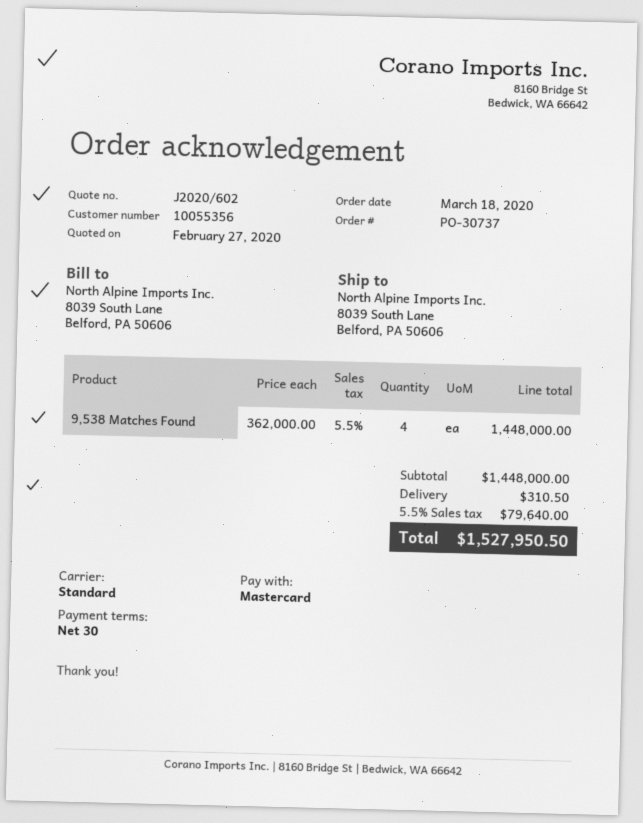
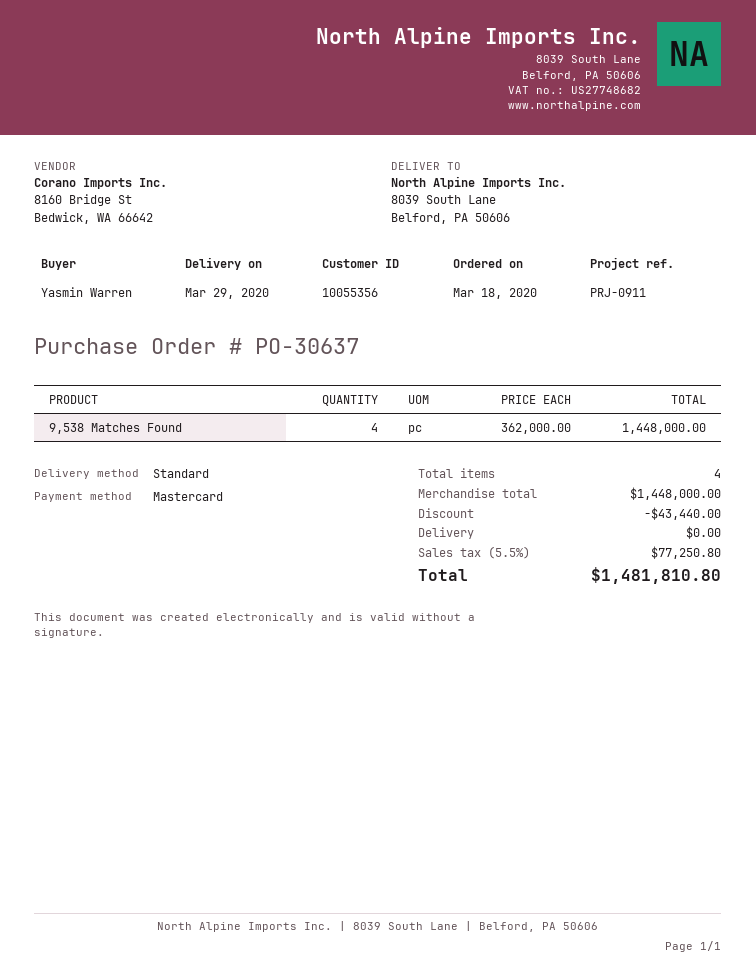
order number: PO-30737 -> PO-30637
discount: none -> 43440.00
shipping: 310.50 -> 0.00
tax: 5.5% = 79640.00 -> 5.5% = 77250.80
total: 1527950.50 -> 1481810.80

